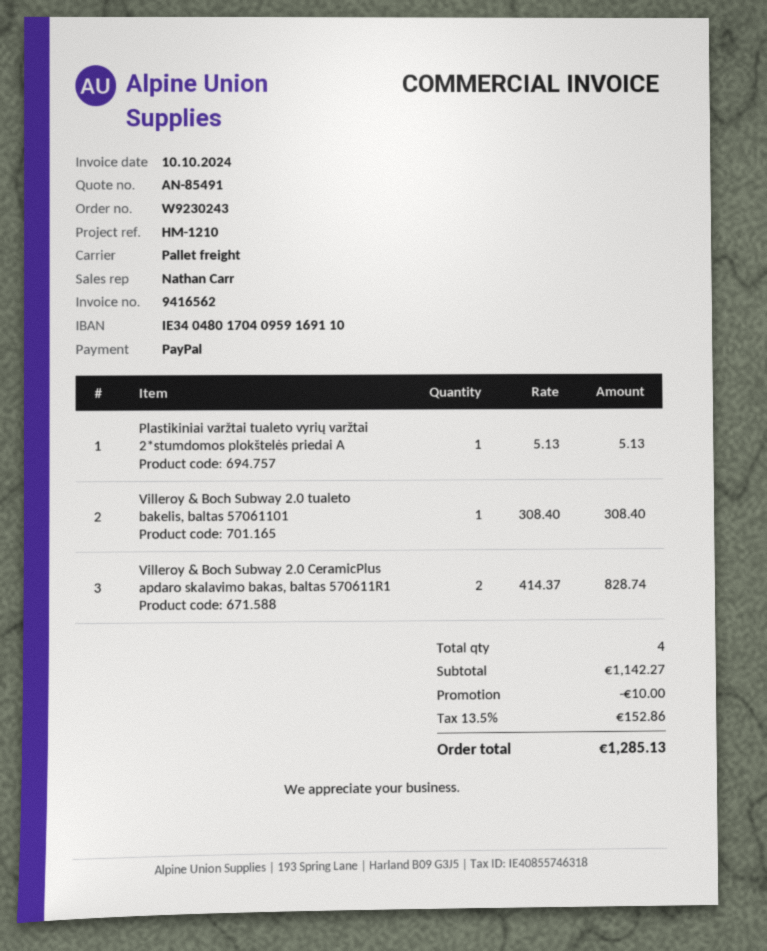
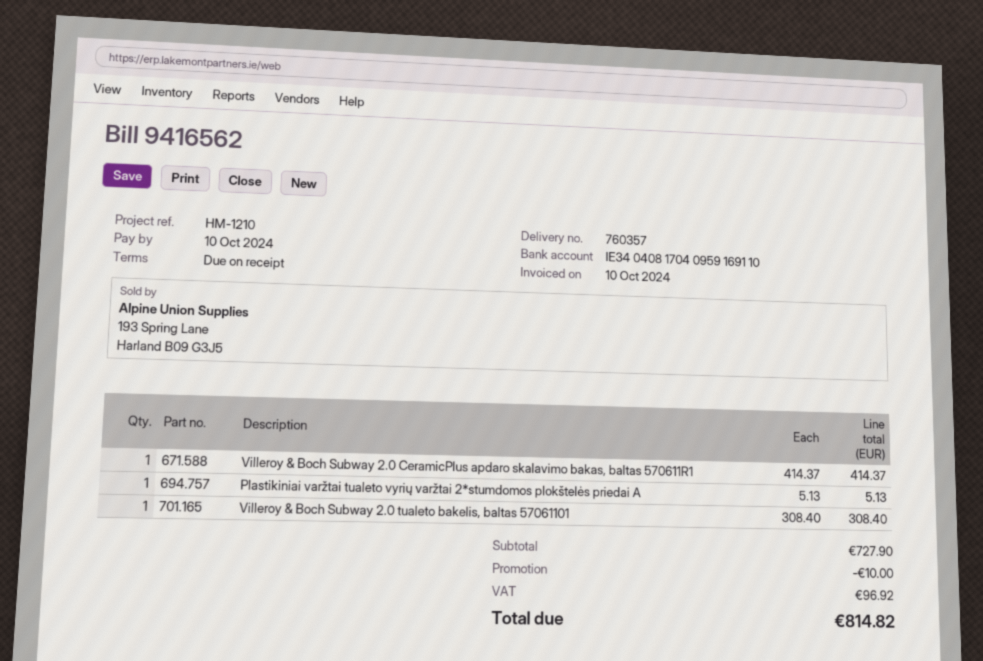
bank account: IE34048017040959169110 -> IE34040817040959169110
Villeroy & Boch Subway 2.0 CeramicPlus apdaro skalavimo bakas, baltas 570611R1: 2 x 414.37 = 828.74 -> 1 x 414.37 = 414.37
subtotal: 1142.27 -> 727.90
tax: 152.86 -> 96.92
total: 1285.13 -> 814.82

